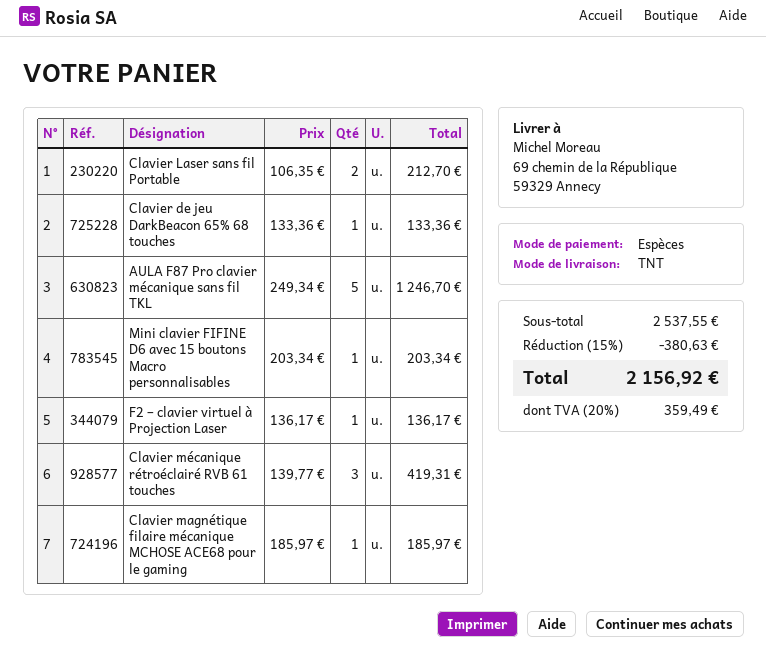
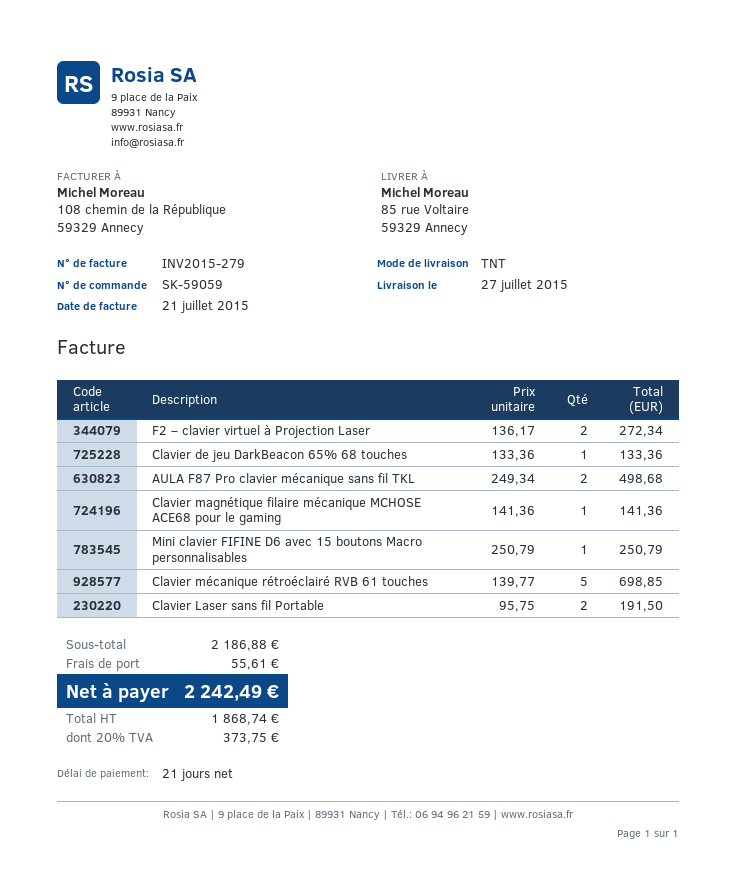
ship to: 69 chemin de la République, 59329 Annecy -> 85 rue Voltaire, 59329 Annecy
Clavier Laser sans fil Portable: 2 x 106.35 = 212.70 -> 2 x 95.75 = 191.50
AULA F87 Pro clavier mécanique sans fil TKL: 5 x 249.34 = 1246.70 -> 2 x 249.34 = 498.68
Mini clavier FIFINE D6 avec 15 boutons Macro personnalisables: 1 x 203.34 = 203.34 -> 1 x 250.79 = 250.79
F2 – clavier virtuel à Projection Laser: 1 x 136.17 = 136.17 -> 2 x 136.17 = 272.34
Clavier mécanique rétroéclairé RVB 61 touches: 3 x 139.77 = 419.31 -> 5 x 139.77 = 698.85
Clavier magnétique filaire mécanique MCHOSE ACE68 pour le gaming: 1 x 185.97 = 185.97 -> 1 x 141.36 = 141.36
subtotal: 2537.55 -> 2186.88
discount: 15% = 380.63 -> none
shipping: none -> 55.61
tax: 20% = 359.49 -> 20% = 373.75
total: 2156.92 -> 2242.49

